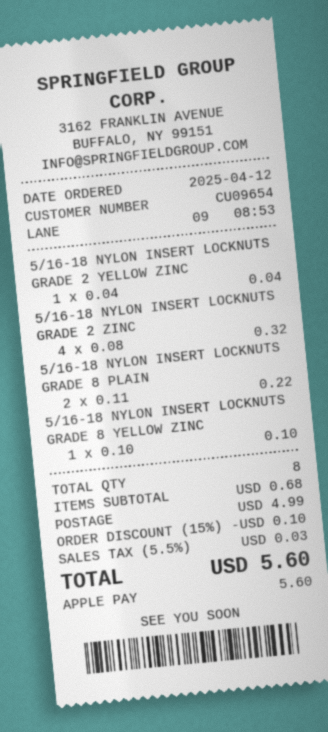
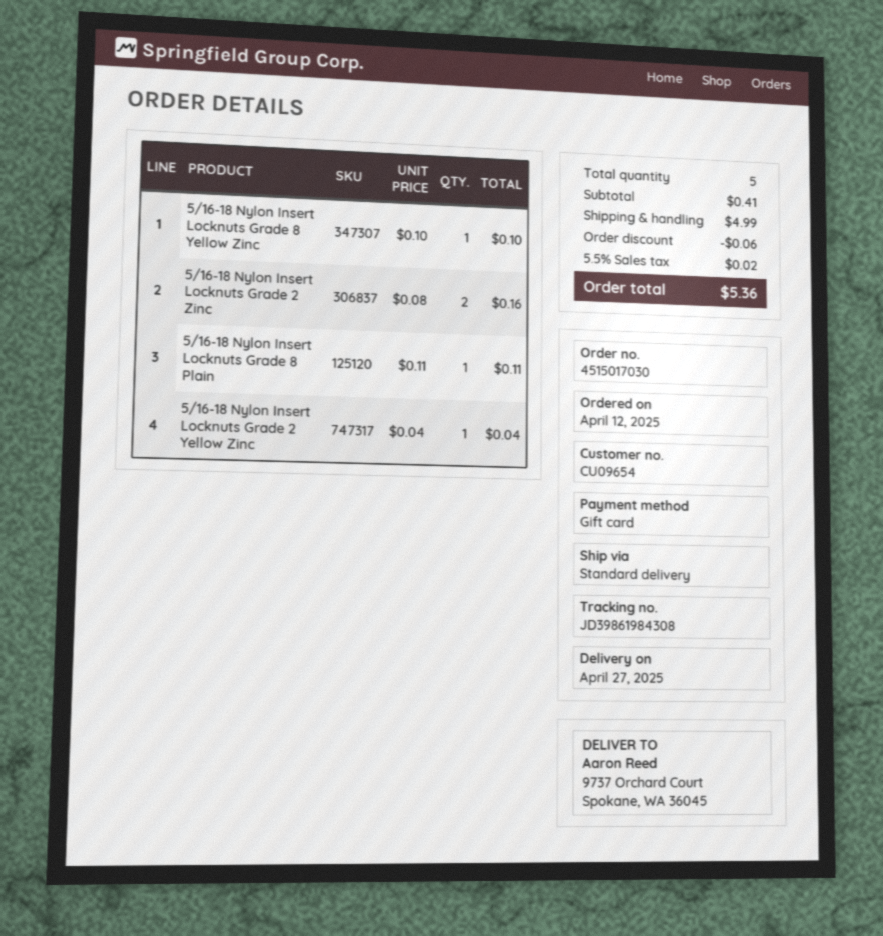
payment method: Apple Pay -> gift card
5/16-18 NYLON INSERT LOCKNUTS GRADE 2 ZINC: 4 x 0.08 = 0.32 -> 2 x 0.08 = 0.16
5/16-18 NYLON INSERT LOCKNUTS GRADE 8 PLAIN: 2 x 0.11 = 0.22 -> 1 x 0.11 = 0.11
total quantity: 8 -> 5
subtotal: 0.68 -> 0.41
discount: 0.10 -> 0.06
tax: 5.5% = 0.03 -> 5.5% = 0.02
total: 5.60 -> 5.36

